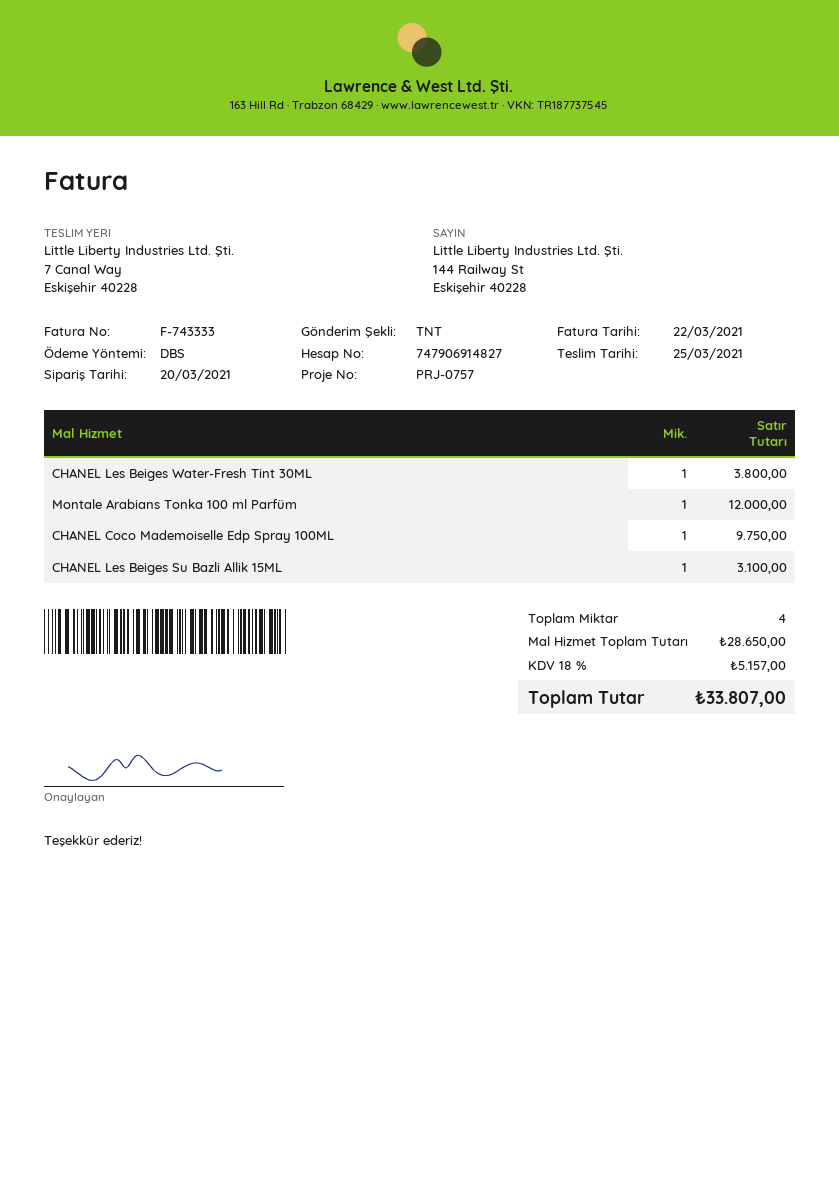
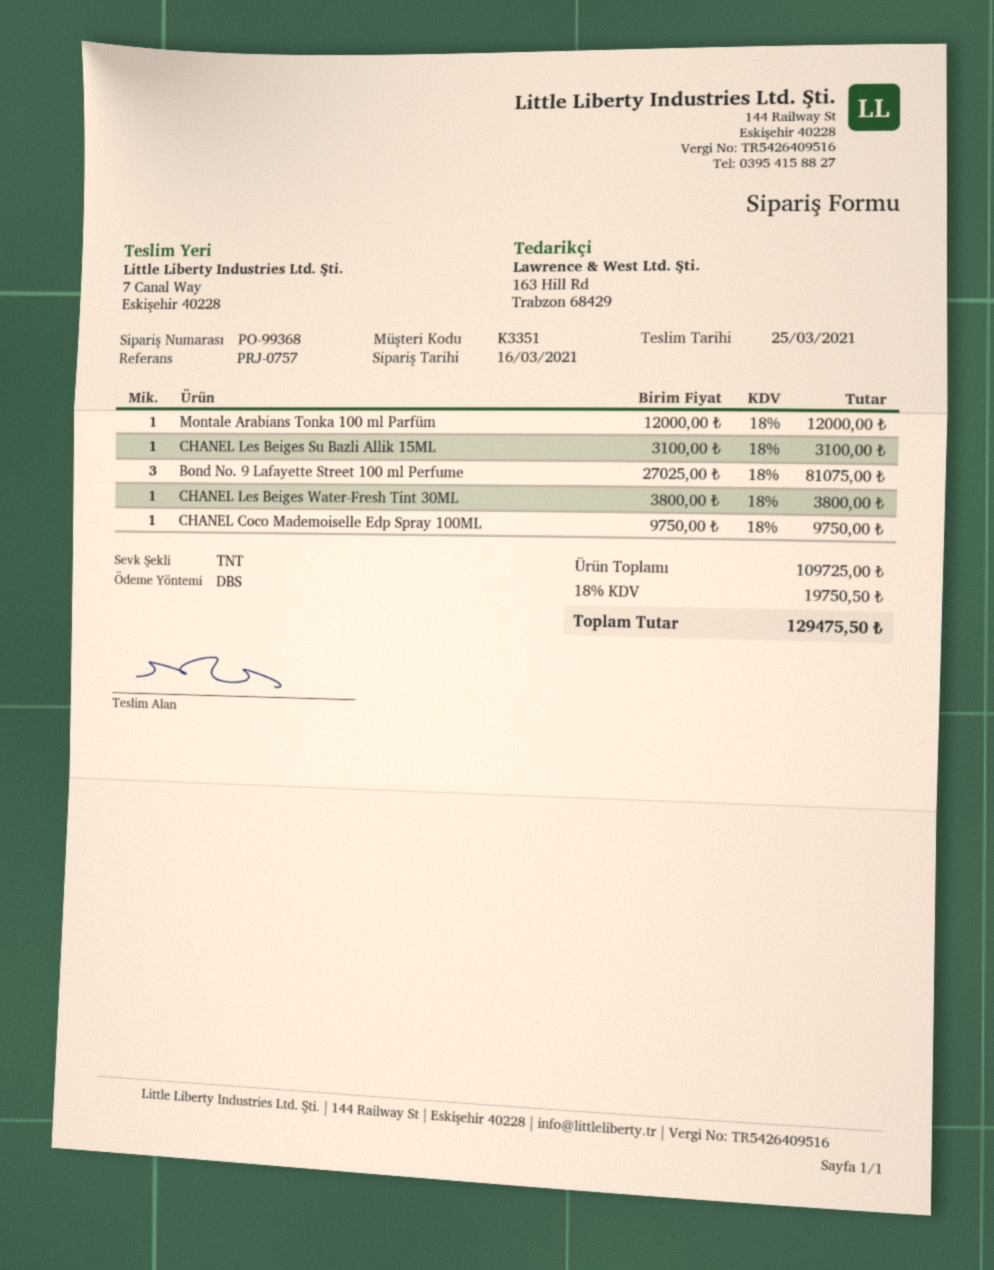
order date: 2021-03-20 -> 2021-03-16
Bond No. 9 Lafayette Street 100 ml Perfume: none -> 3 for 81075.00
subtotal: 28650.00 -> 109725.00
tax: 18% = 5157.00 -> 18% = 19750.50
total: 33807.00 -> 129475.50

